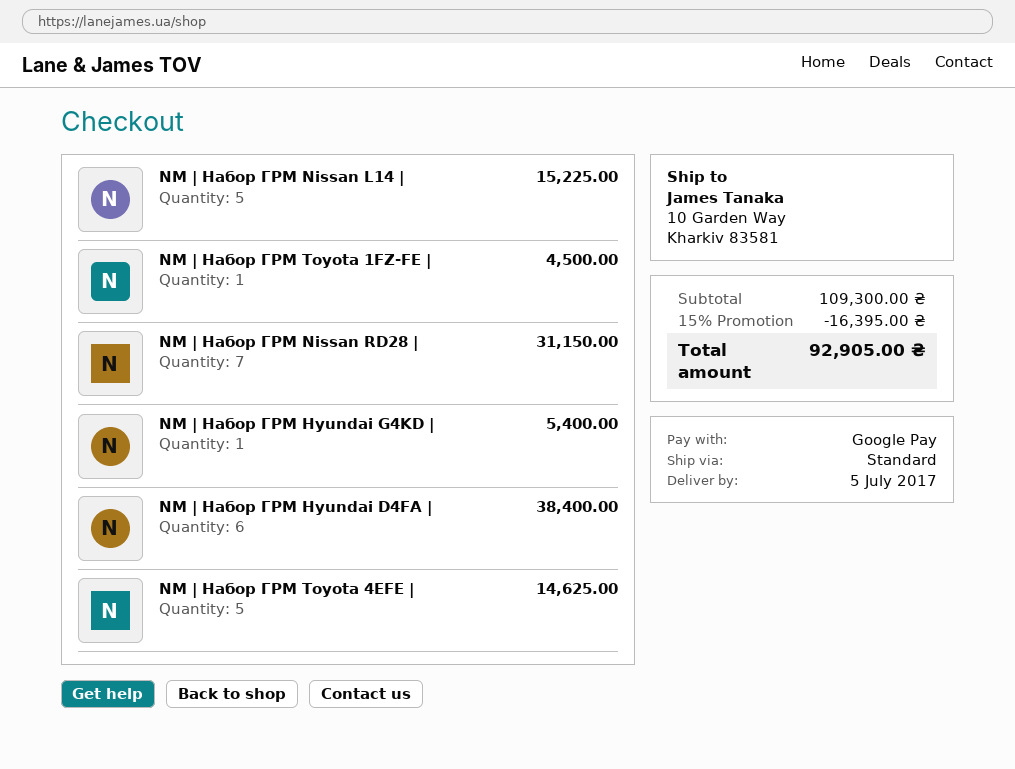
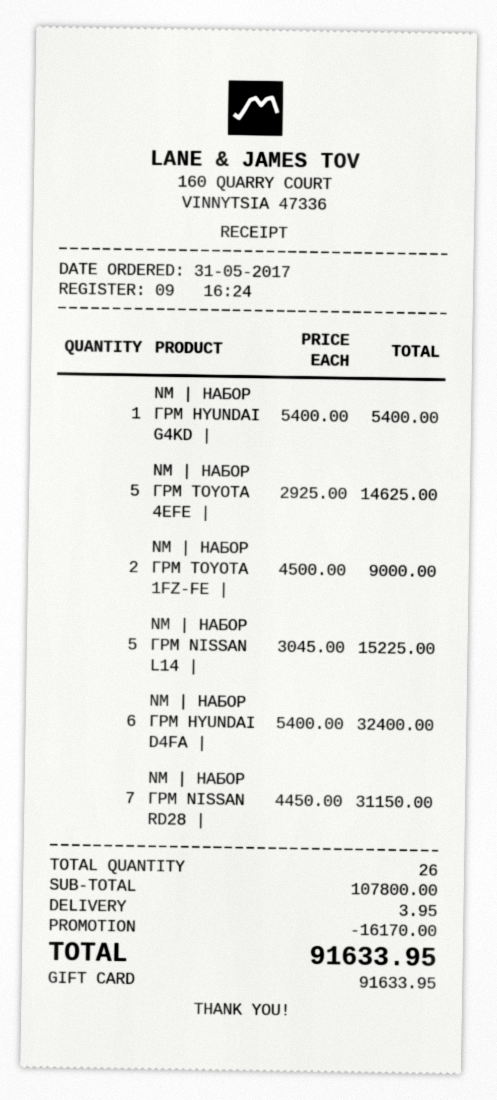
payment method: Google Pay -> gift card
NM | Набор ГРМ Toyota 1FZ-FE |: 1 for 4500.00 -> 2 for 9000.00
NM | Набор ГРМ Hyundai D4FA |: 6 for 38400.00 -> 6 for 32400.00
subtotal: 109300.00 -> 107800.00
discount: 16395.00 -> 16170.00
shipping: none -> 3.95
total: 92905.00 -> 91633.95

